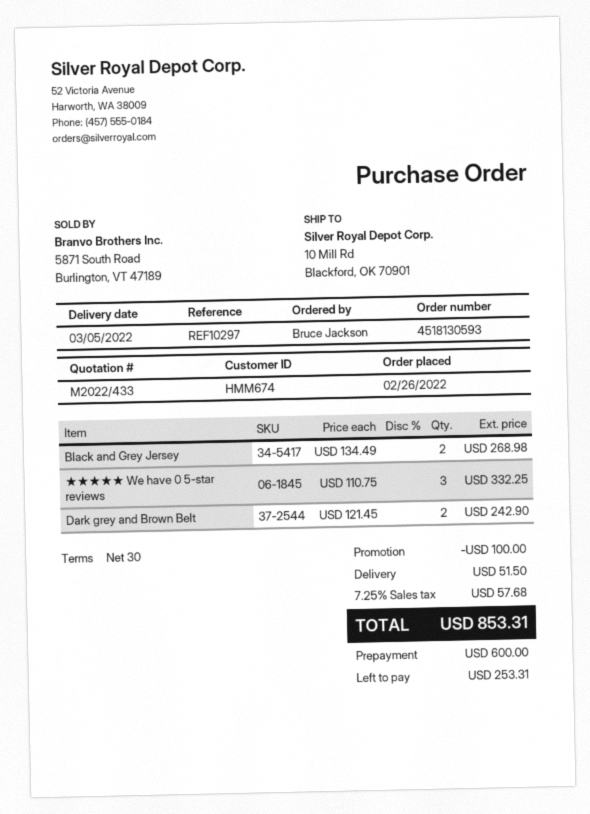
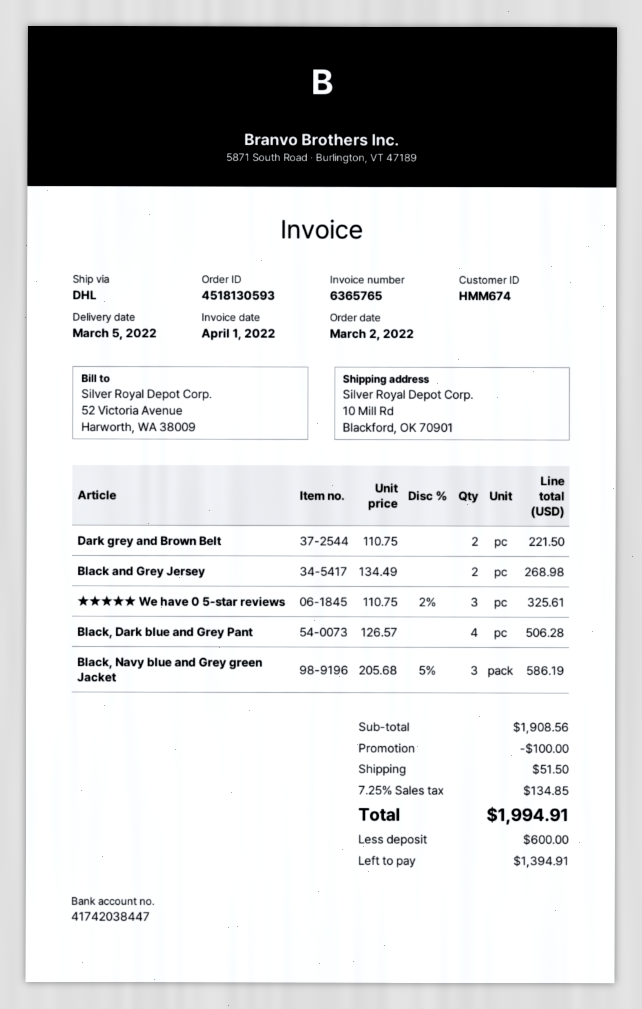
order date: 2022-02-26 -> 2022-03-02
★★★★★ We have 0 5-star reviews: 3 x 110.75 = 332.25 -> 3 x 110.75 - 2% = 325.61
Dark grey and Brown Belt: 2 x 121.45 = 242.90 -> 2 x 110.75 = 221.50
Black, Dark blue and Grey Pant: none -> 4 x 126.57 = 506.28
Black, Navy blue and Grey green Jacket: none -> 3 x 205.68 - 5% = 586.19
tax: 7.25% = 57.68 -> 7.25% = 134.85
total: 853.31 -> 1994.91
balance: 253.31 -> 1394.91

